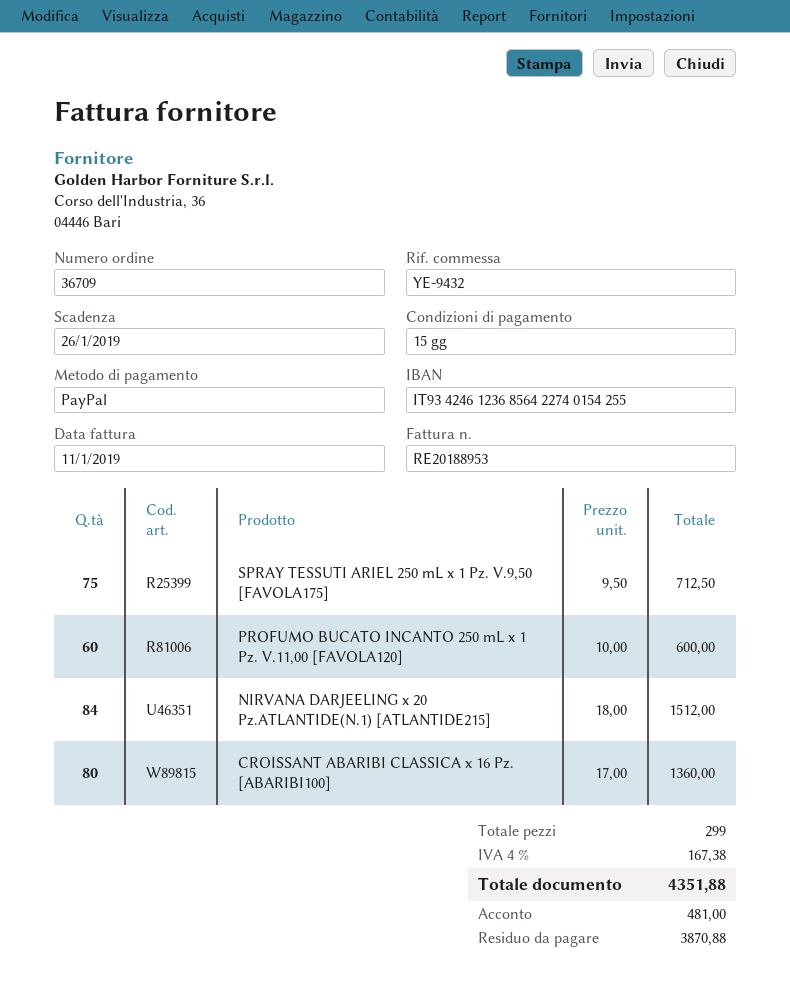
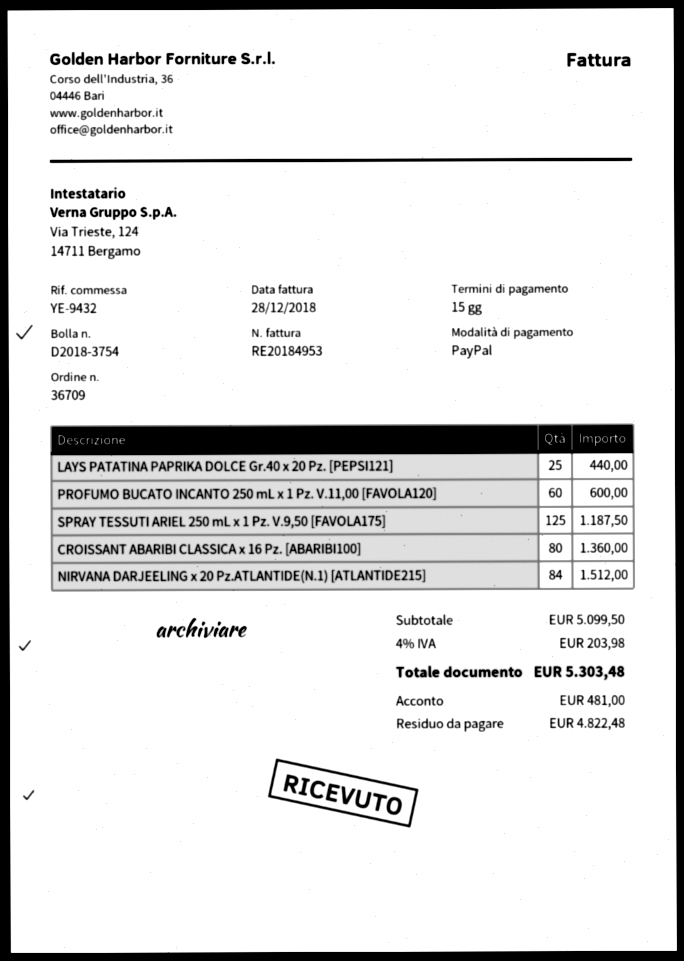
invoice number: RE20188953 -> RE20184953
invoice date: 2019-01-11 -> 2018-12-28
SPRAY TESSUTI ARIEL 250 mL x 1 Pz. V.9,50 [FAVOLA175]: 75 for 712.50 -> 125 for 1187.50
LAYS PATATINA PAPRIKA DOLCE Gr.40 x 20 Pz. [PEPSI121]: none -> 25 for 440.00
tax: 4% = 167.38 -> 4% = 203.98
total: 4351.88 -> 5303.48
balance: 3870.88 -> 4822.48

